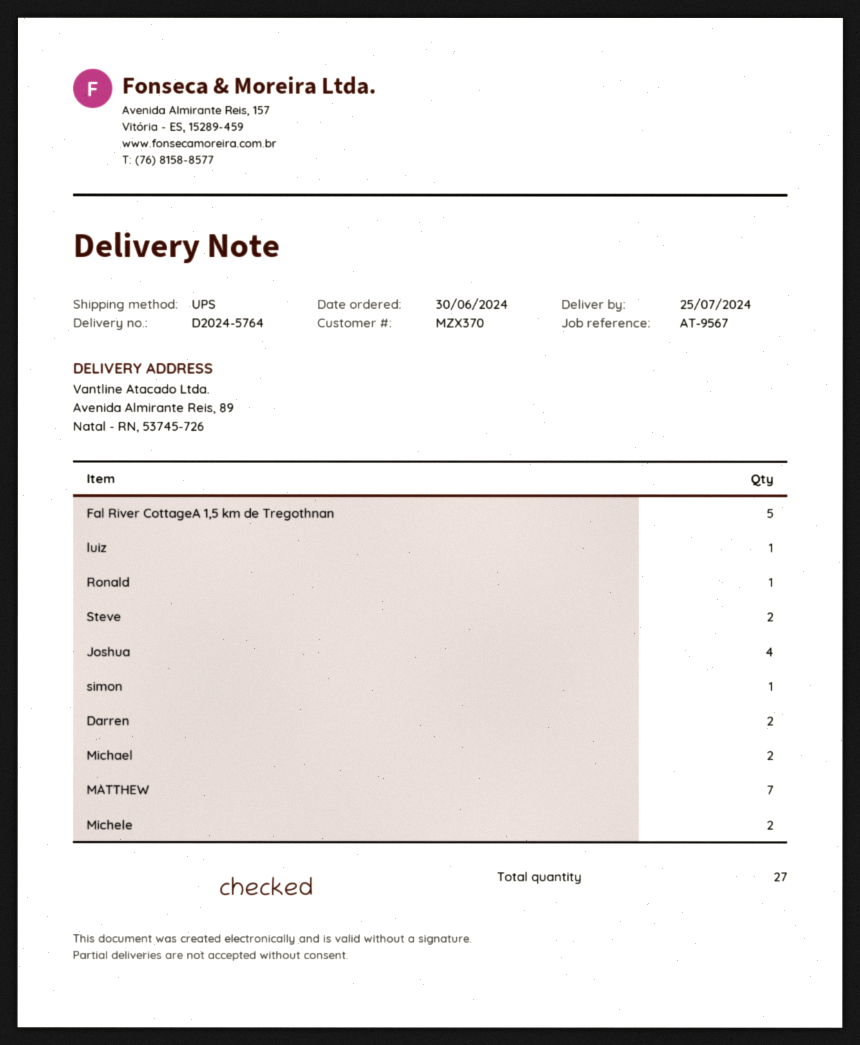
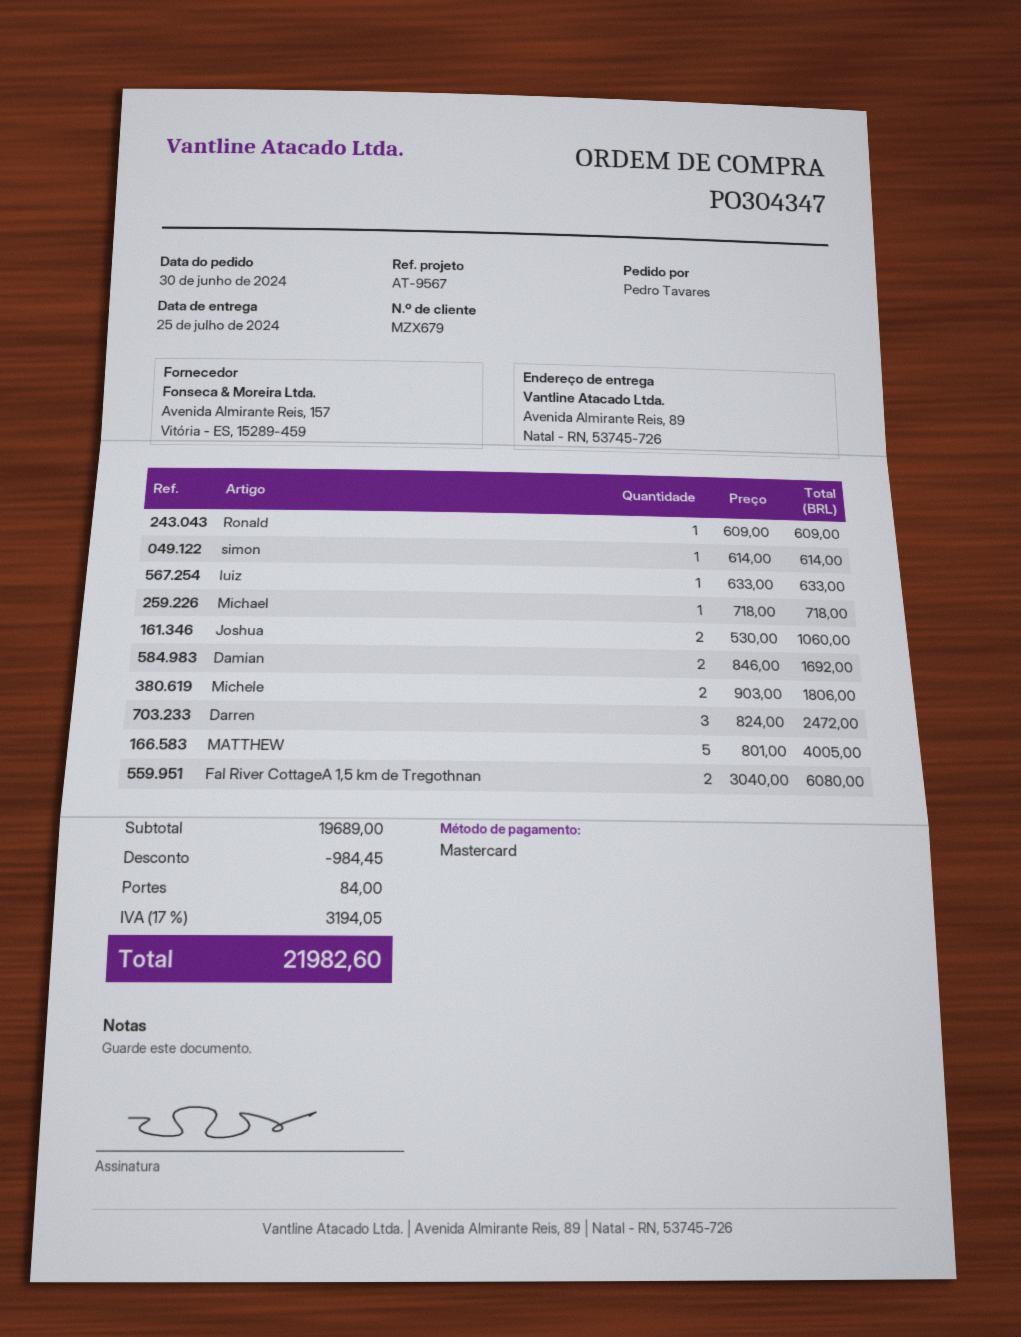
customer number: MZX370 -> MZX679
Fal River CottageA 1,5 km de Tregothnan: 5 -> 2
Steve: 2 -> none
Joshua: 4 -> 2
Darren: 2 -> 3
Michael: 2 -> 1
MATTHEW: 7 -> 5
Damian: none -> 2

